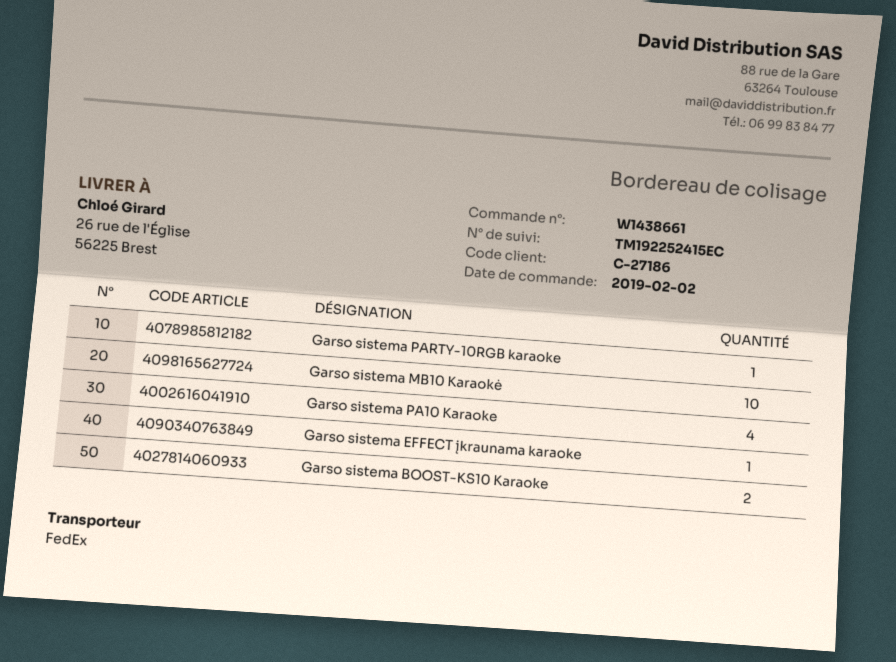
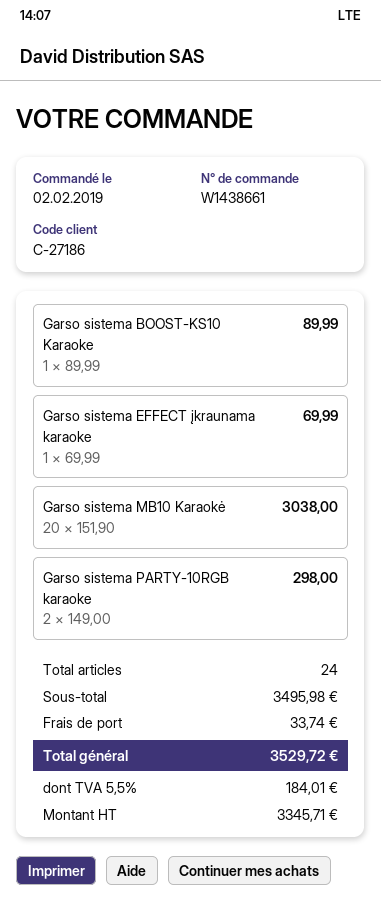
Garso sistema PARTY-10RGB karaoke: 1 -> 2
Garso sistema MB10 Karaokė: 10 -> 20
Garso sistema PA10 Karaoke: 4 -> none
Garso sistema BOOST-KS10 Karaoke: 2 -> 1

